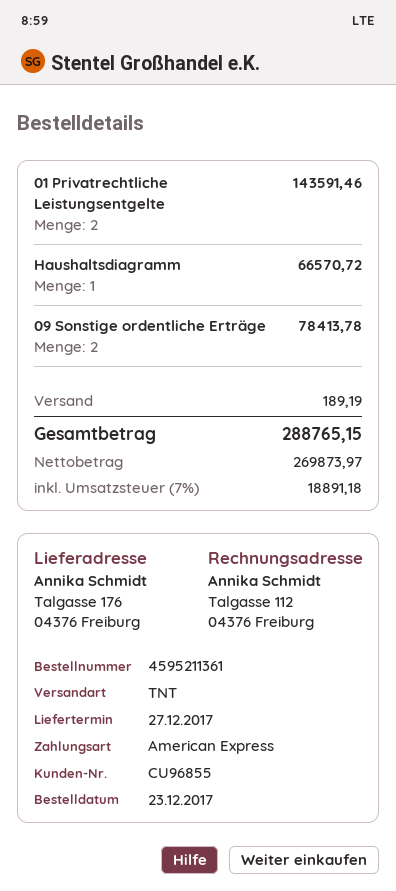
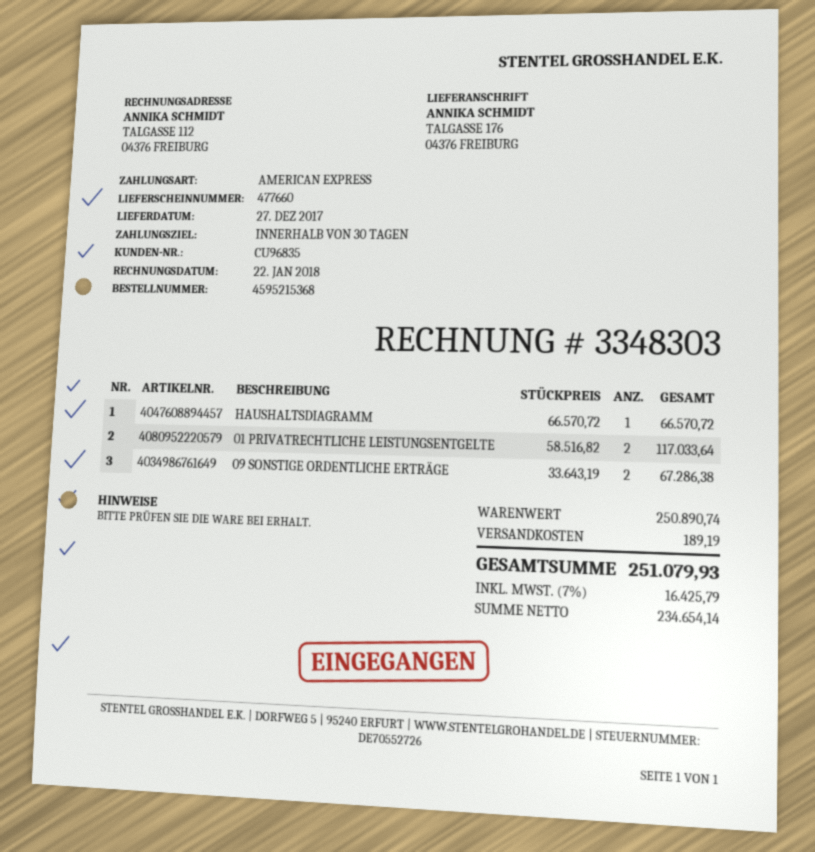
order number: 4595211361 -> 4595215368
customer number: CU96855 -> CU96835
01 Privatrechtliche Leistungsentgelte: 2 for 143591.46 -> 2 for 117033.64
09 Sonstige ordentliche Erträge: 2 for 78413.78 -> 2 for 67286.38
net: 269873.97 -> 234654.14
tax: 7% = 18891.18 -> 7% = 16425.79
total: 288765.15 -> 251079.93

